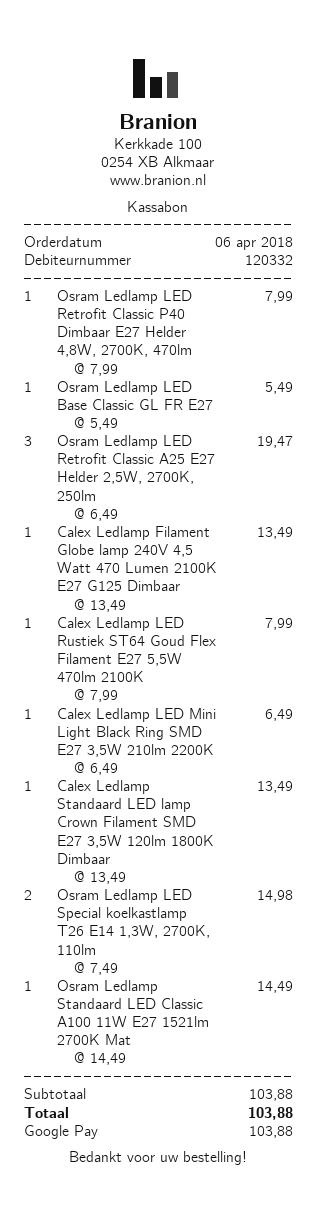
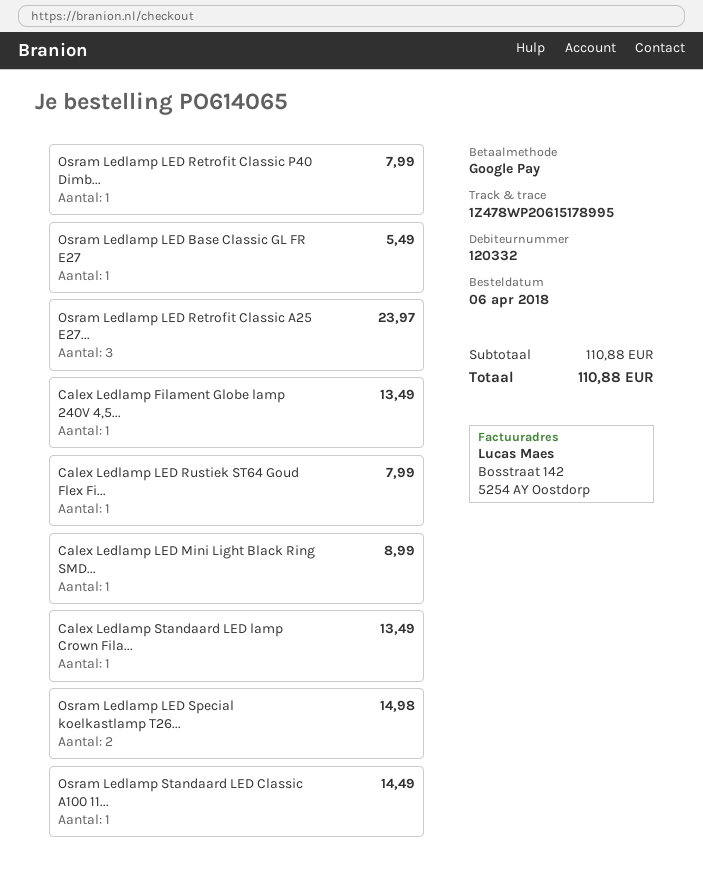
Osram Ledlamp LED Retrofit Classic A25 E27 Helder 2,5W, 2700K, 250lm: 3 for 19.47 -> 3 for 23.97
Calex Ledlamp LED Mini Light Black Ring SMD E27 3,5W 210lm 2200K: 1 for 6.49 -> 1 for 8.99
subtotal: 103.88 -> 110.88
total: 103.88 -> 110.88

